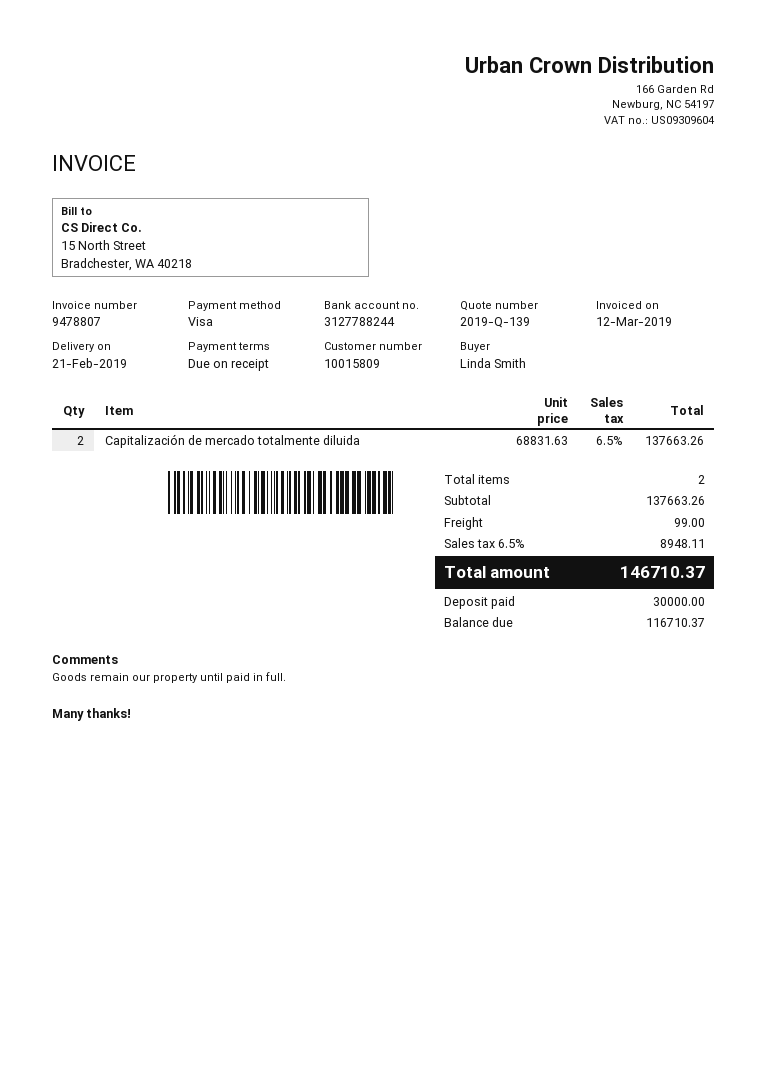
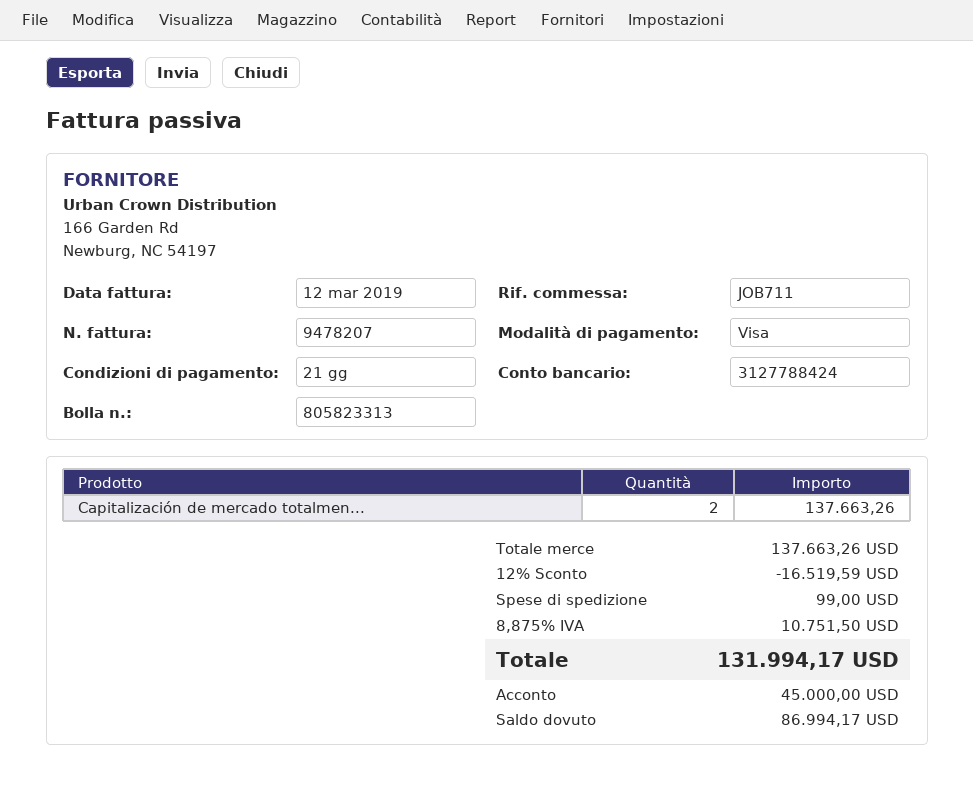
invoice number: 9478807 -> 9478207
payment terms: on receipt -> 21 days
bank account: 3127788244 -> 3127788424
discount: none -> 12% = 16519.59
tax: 6.5% = 8948.11 -> 8.875% = 10751.50
total: 146710.37 -> 131994.17
deposit: 30000.00 -> 45000.00
balance: 116710.37 -> 86994.17

